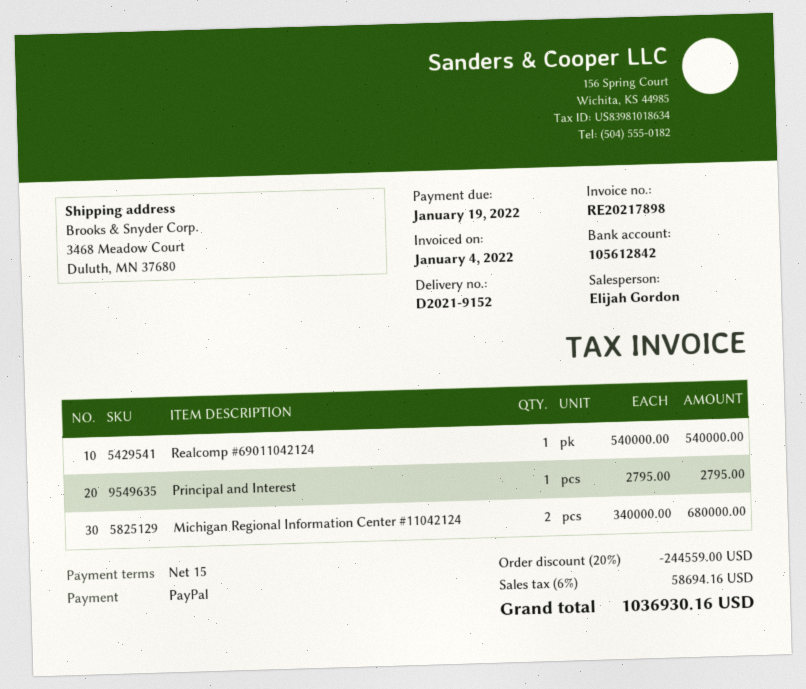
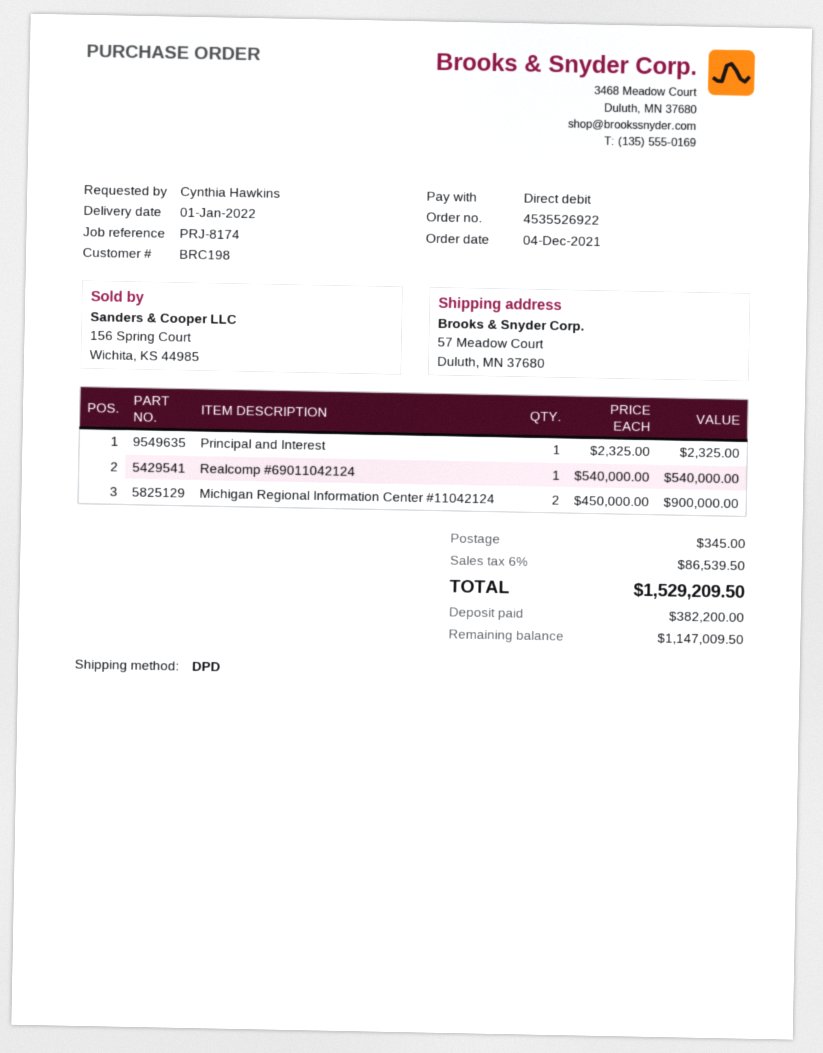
payment method: PayPal -> direct debit
ship to: 3468 Meadow Court, Duluth, MN 37680 -> 57 Meadow Court, Duluth, MN 37680
Principal and Interest: 1 x 2795.00 = 2795.00 -> 1 x 2325.00 = 2325.00
Michigan Regional Information Center #11042124: 2 x 340000.00 = 680000.00 -> 2 x 450000.00 = 900000.00
discount: 20% = 244559.00 -> none
shipping: none -> 345.00
tax: 6% = 58694.16 -> 6% = 86539.50
total: 1036930.16 -> 1529209.50

